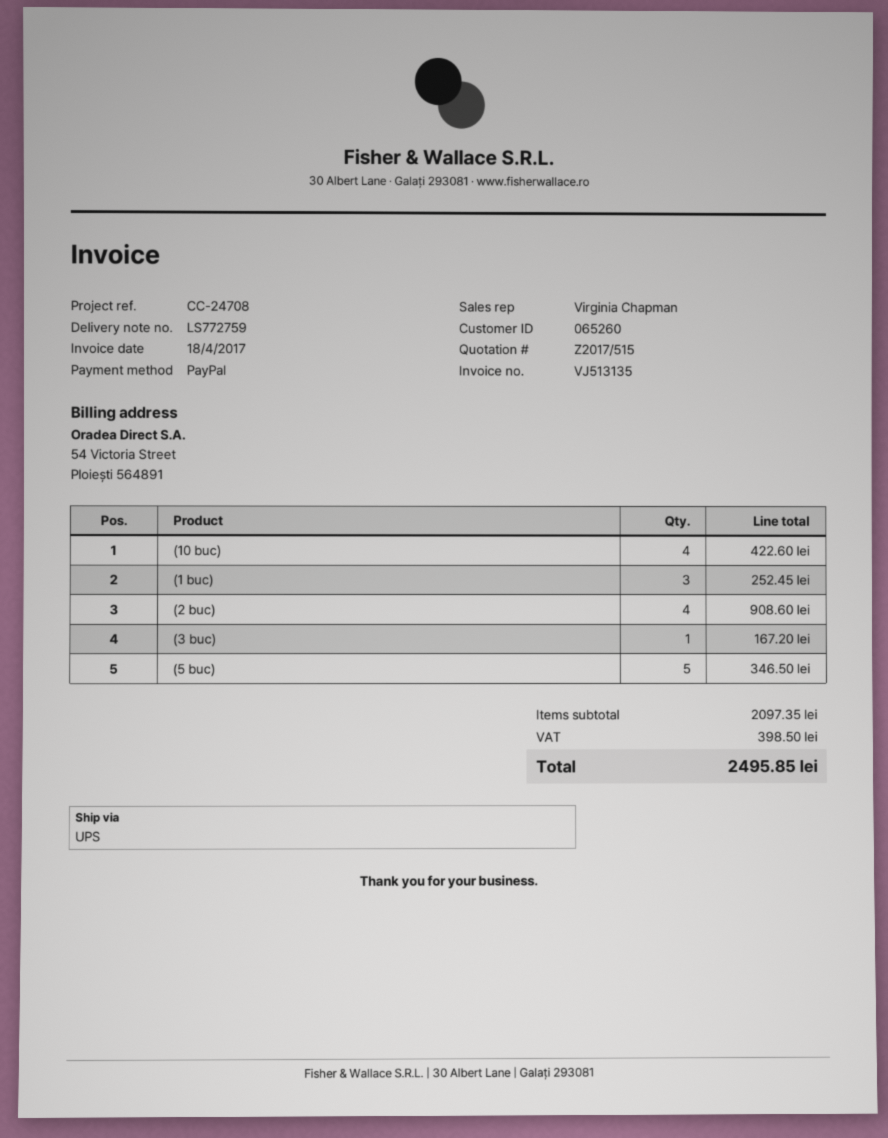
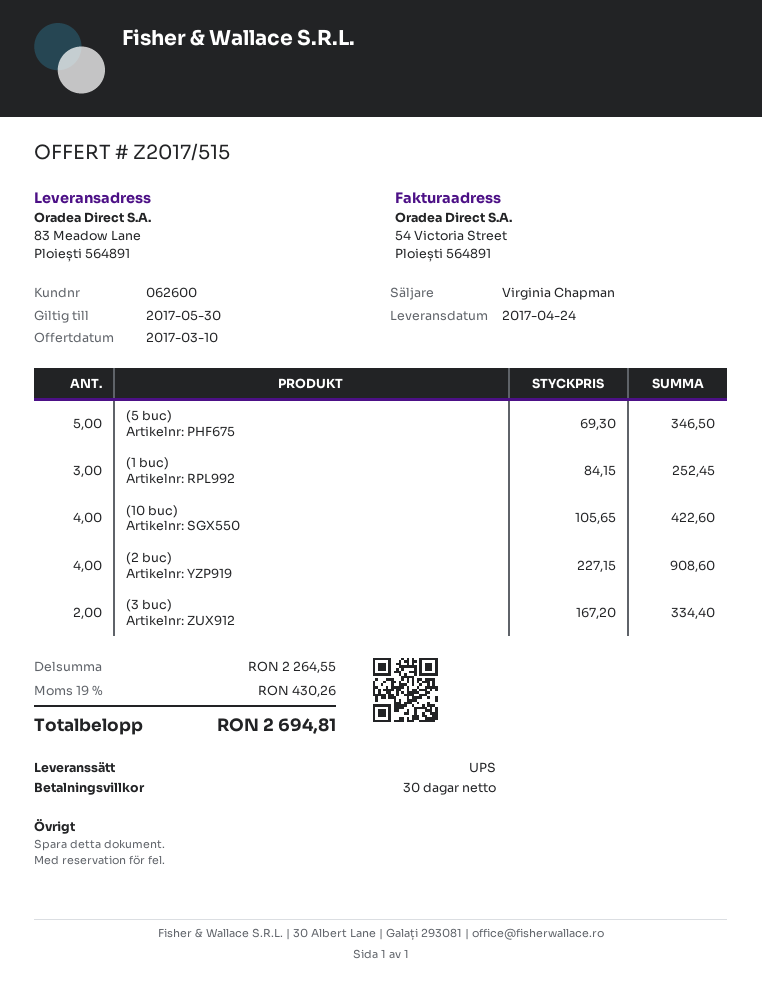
customer number: 065260 -> 062600
(3 buc): 1 for 167.20 -> 2 for 334.40
subtotal: 2097.35 -> 2264.55
tax: 398.50 -> 430.26
total: 2495.85 -> 2694.81

